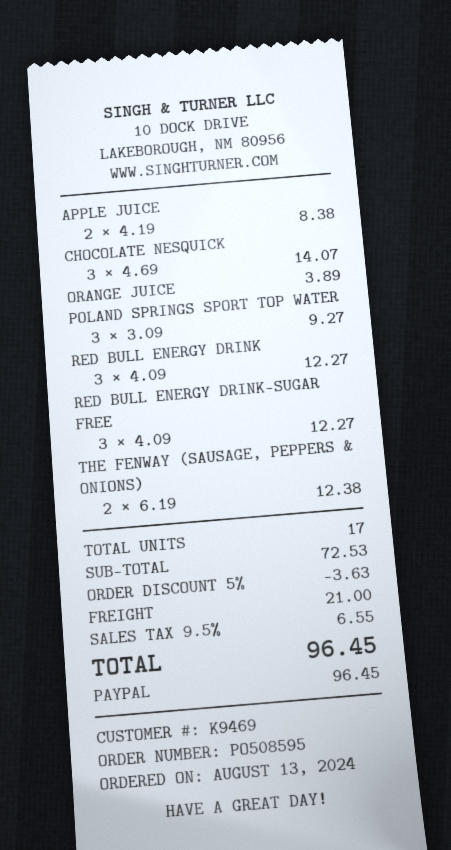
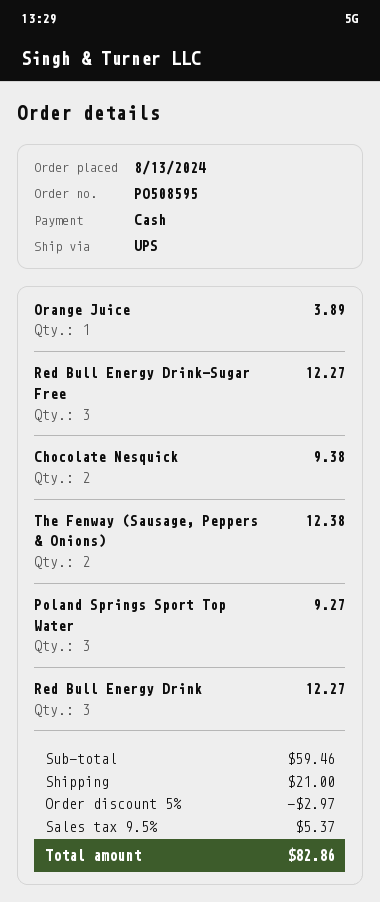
payment method: PayPal -> cash
APPLE JUICE: 2 for 8.38 -> none
CHOCOLATE NESQUICK: 3 for 14.07 -> 2 for 9.38
subtotal: 72.53 -> 59.46
discount: 5% = 3.63 -> 5% = 2.97
tax: 9.5% = 6.55 -> 9.5% = 5.37
total: 96.45 -> 82.86

